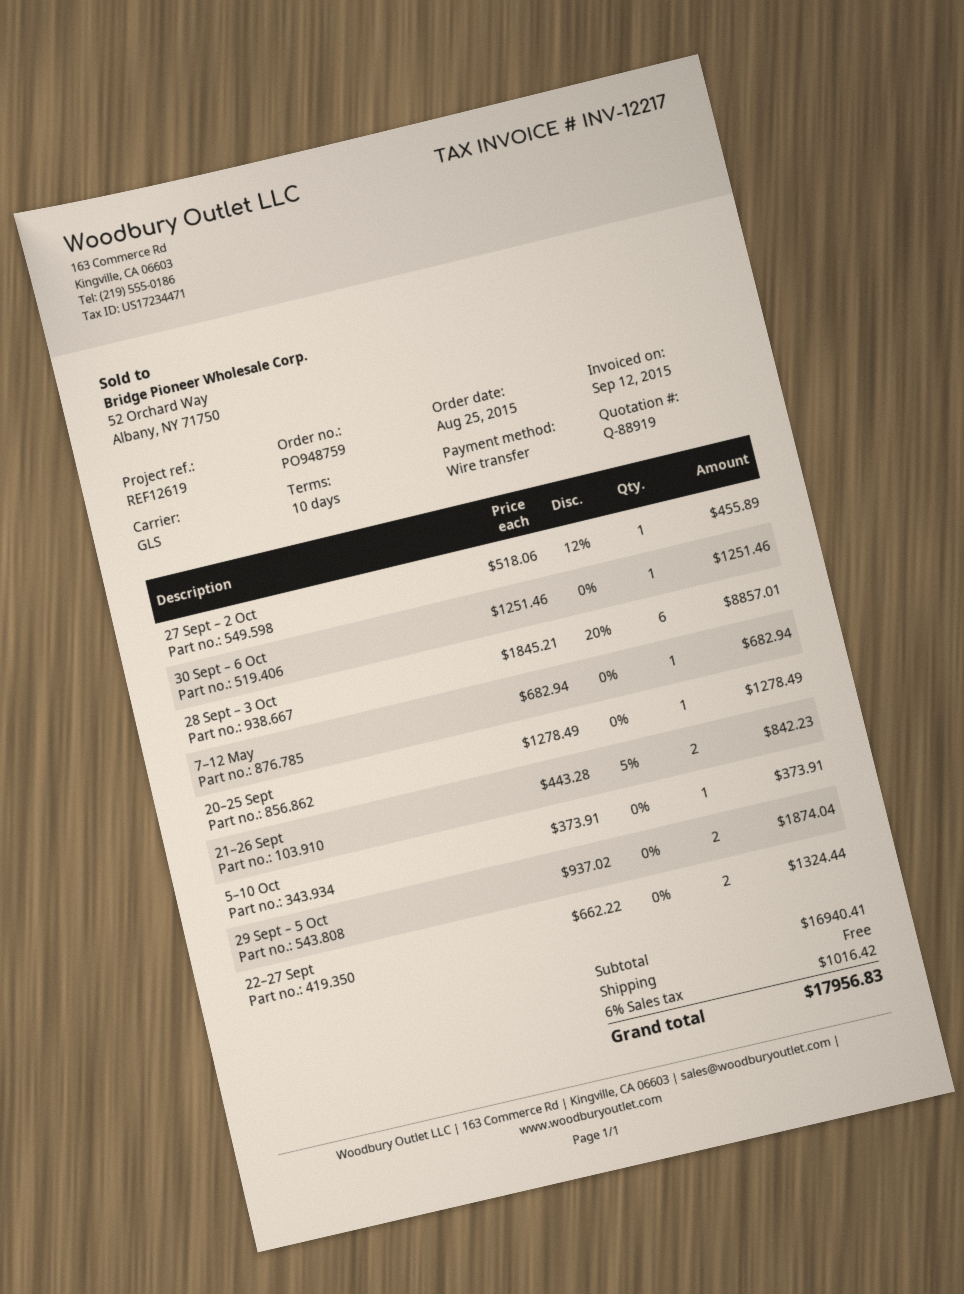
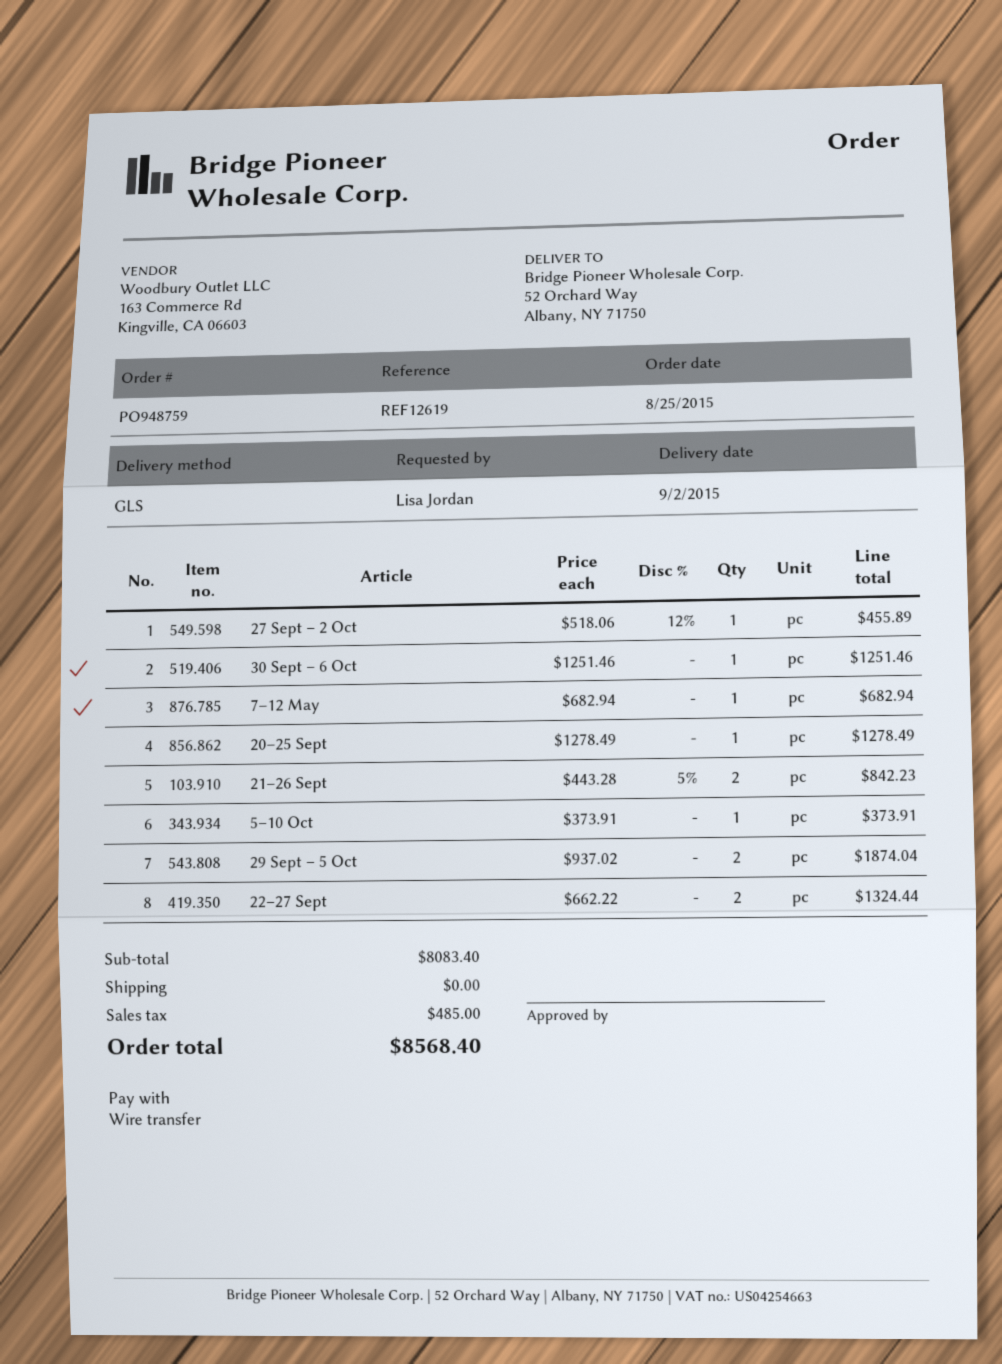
28 Sept – 3 Oct: 6 x 1845.21 - 20% = 8857.01 -> none
subtotal: 16940.41 -> 8083.40
tax: 1016.42 -> 485.00
total: 17956.83 -> 8568.40

